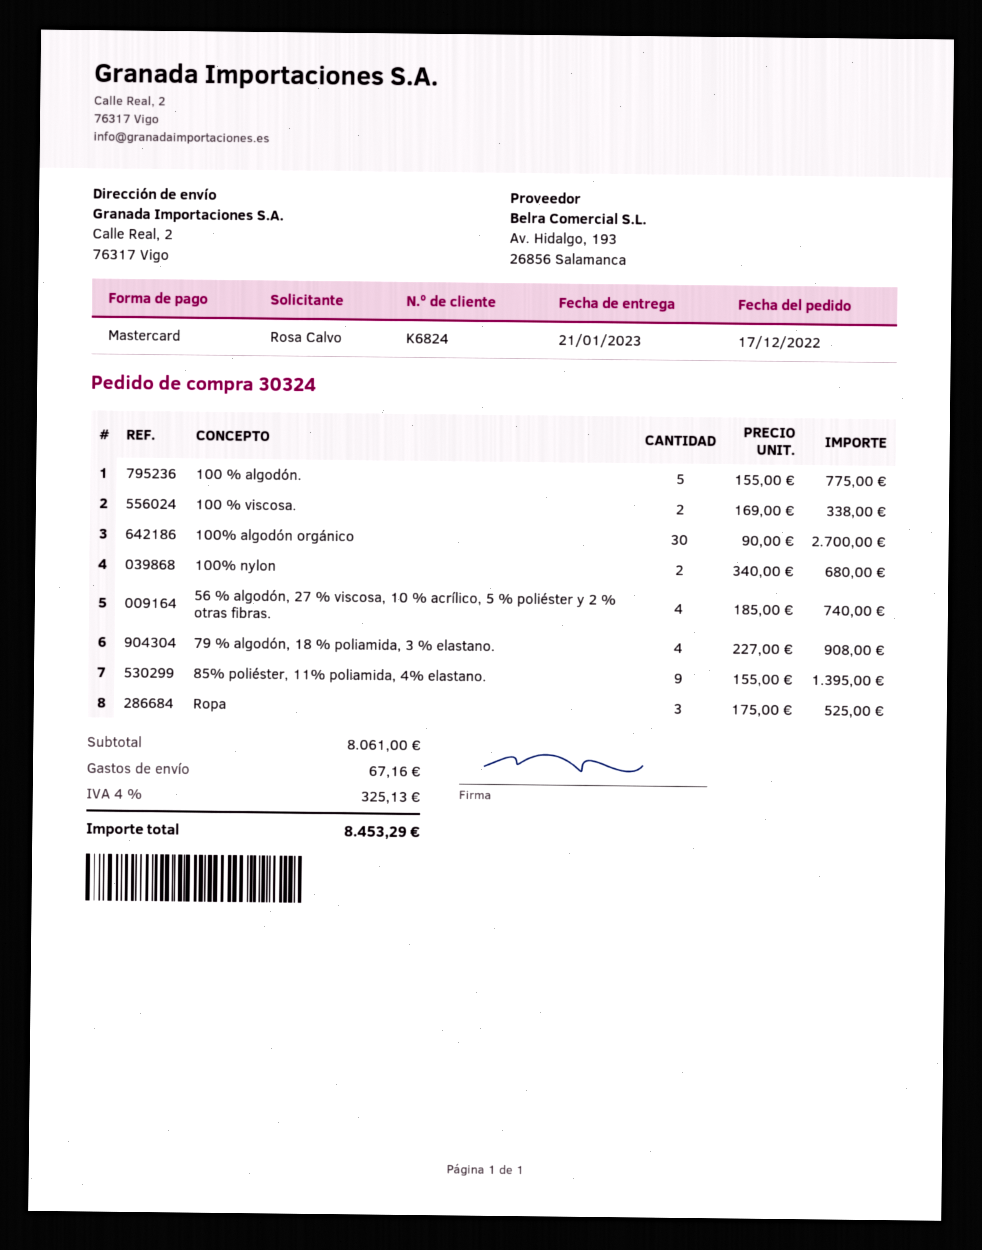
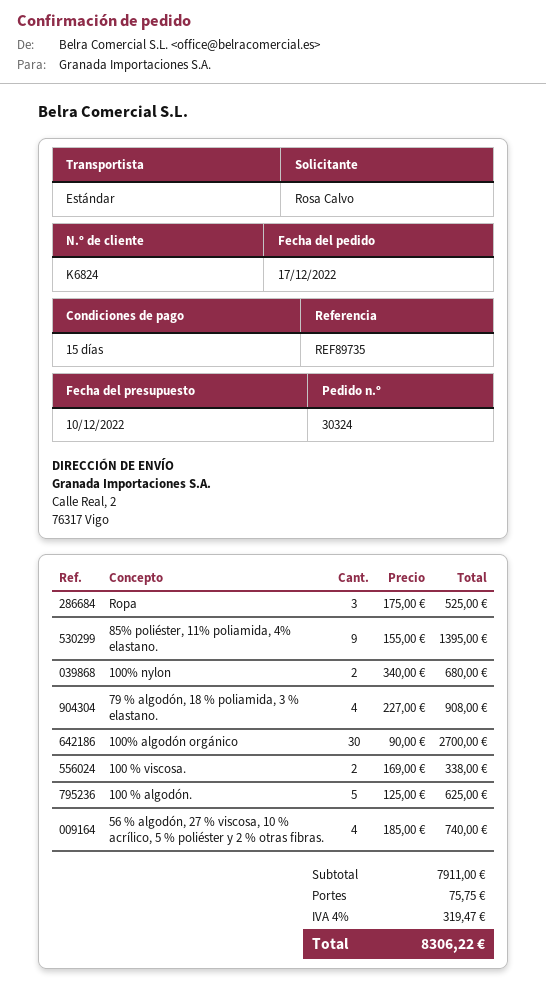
100 % algodón.: 5 x 155.00 = 775.00 -> 5 x 125.00 = 625.00
subtotal: 8061.00 -> 7911.00
shipping: 67.16 -> 75.75
tax: 4% = 325.13 -> 4% = 319.47
total: 8453.29 -> 8306.22

